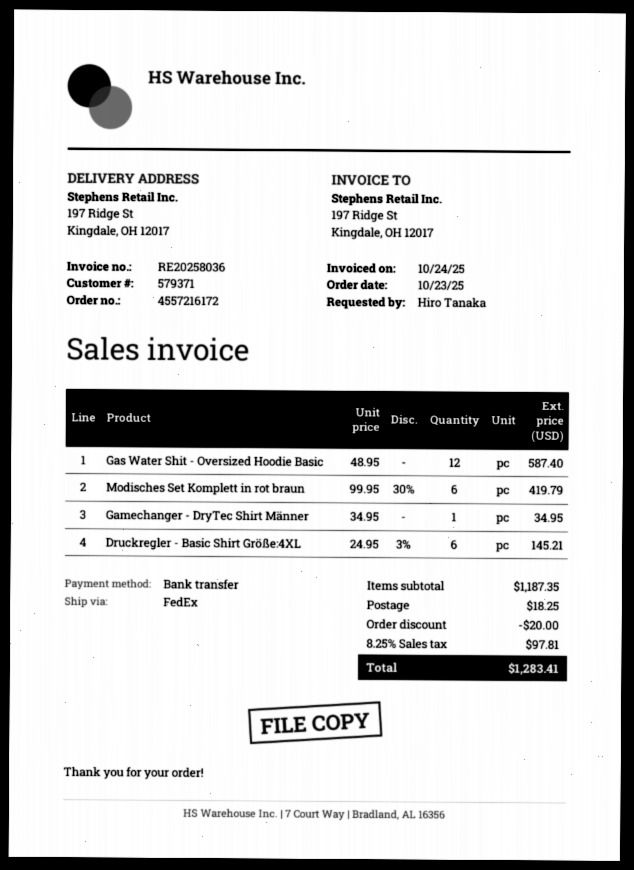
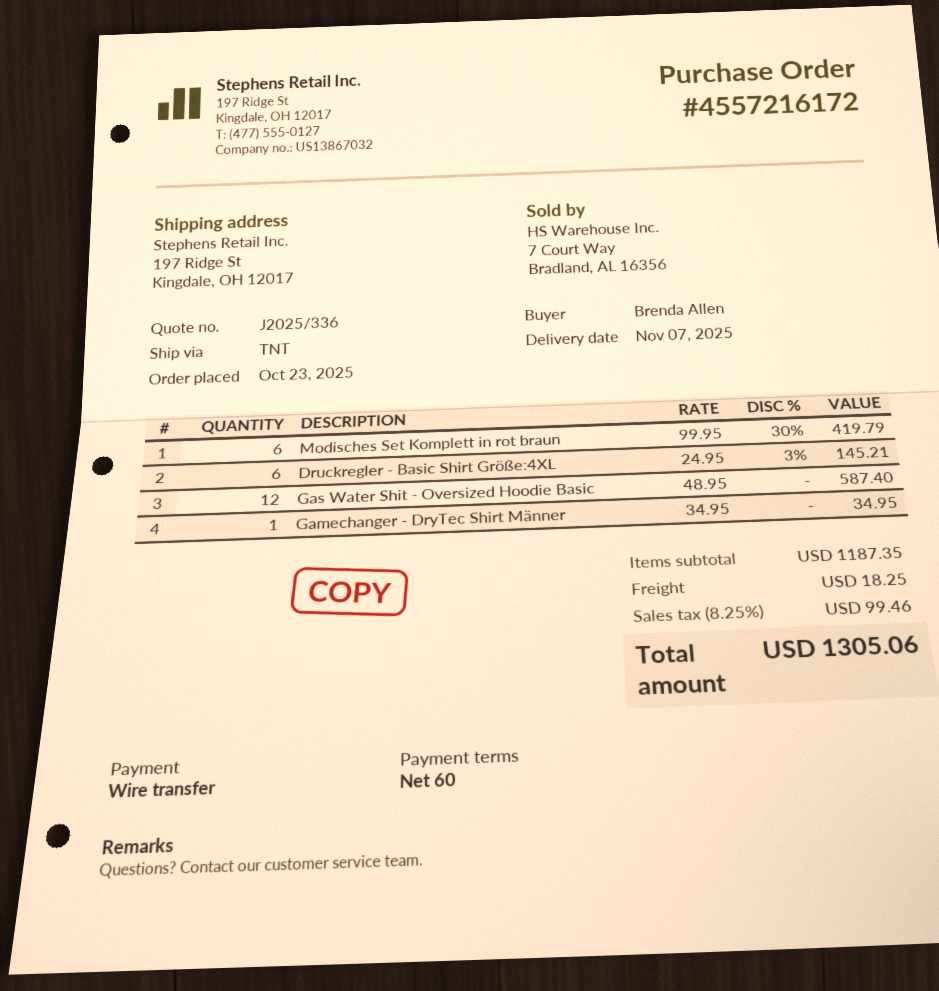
ordered by: Hiro Tanaka -> Brenda Allen
shipping method: FedEx -> TNT
discount: 20.00 -> none
tax: 8.25% = 97.81 -> 8.25% = 99.46
total: 1283.41 -> 1305.06

